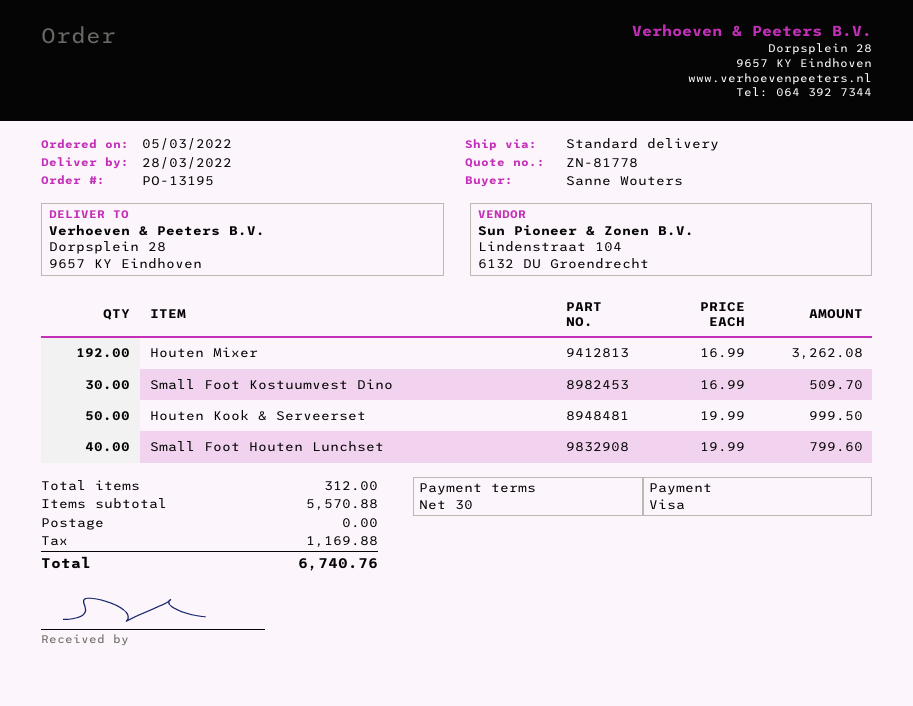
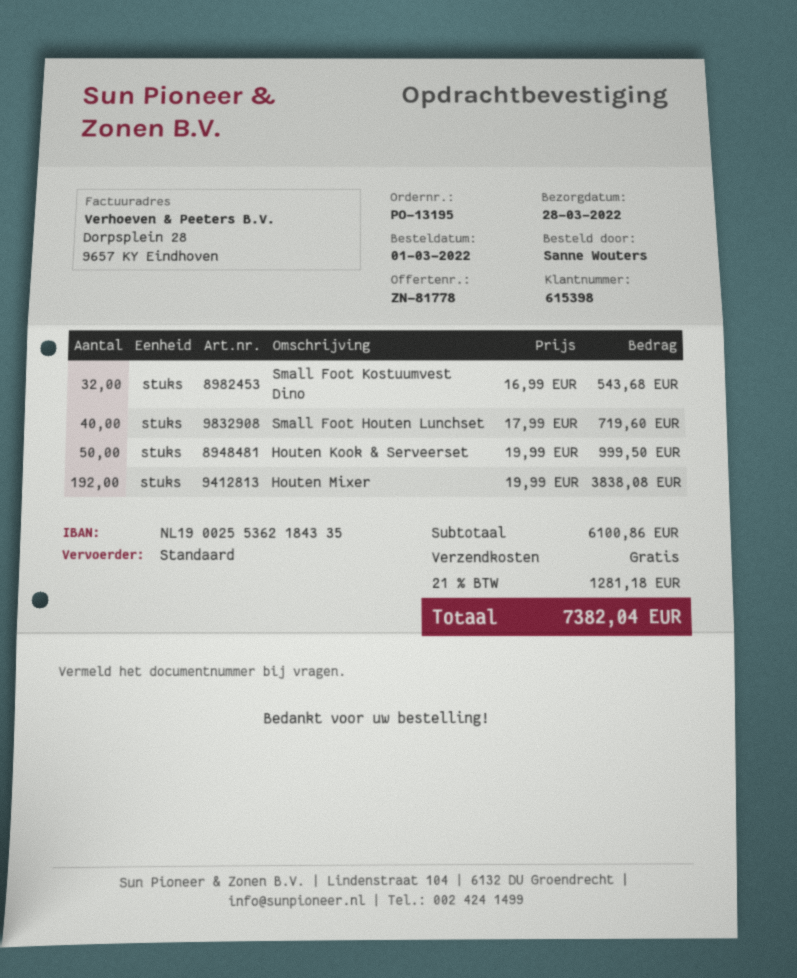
order date: 2022-03-05 -> 2022-03-01
Houten Mixer: 192 x 16.99 = 3262.08 -> 192 x 19.99 = 3838.08
Small Foot Kostuumvest Dino: 30 x 16.99 = 509.70 -> 32 x 16.99 = 543.68
Small Foot Houten Lunchset: 40 x 19.99 = 799.60 -> 40 x 17.99 = 719.60
subtotal: 5570.88 -> 6100.86
tax: 1169.88 -> 1281.18
total: 6740.76 -> 7382.04

